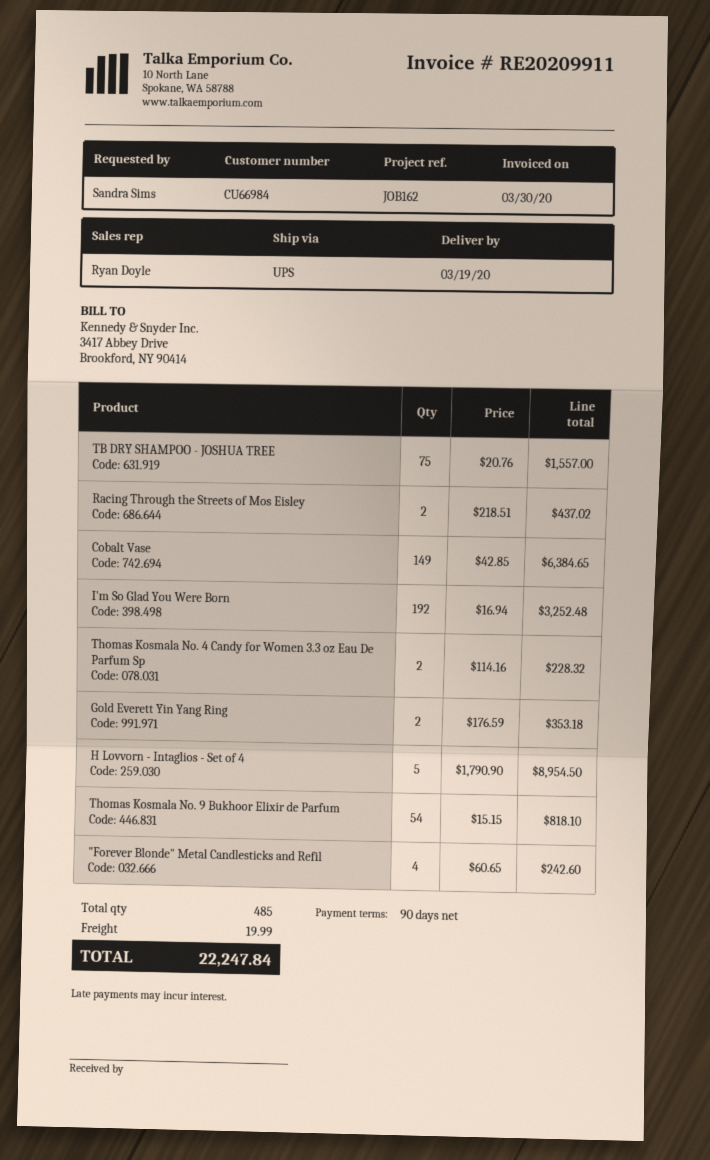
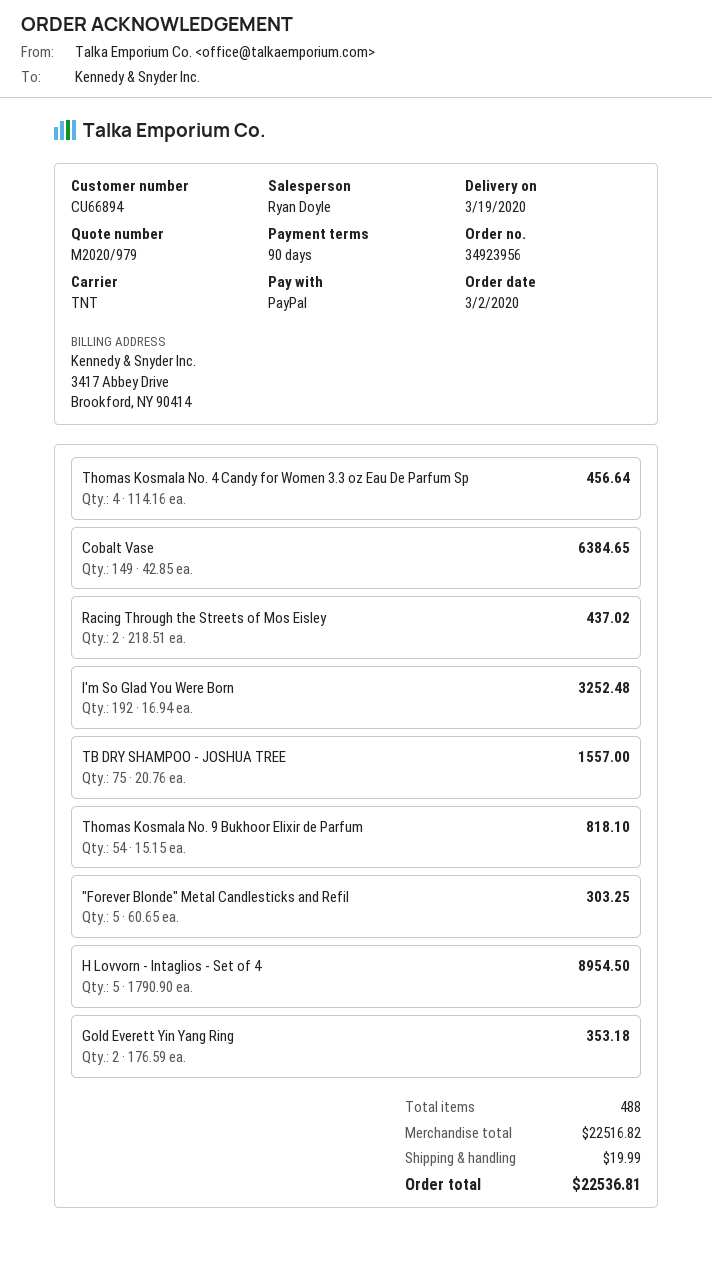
customer number: CU66984 -> CU66894
shipping method: UPS -> TNT
Thomas Kosmala No. 4 Candy for Women 3.3 oz Eau De Parfum Sp: 2 x 114.16 = 228.32 -> 4 x 114.16 = 456.64
"Forever Blonde" Metal Candlesticks and Refil: 4 x 60.65 = 242.60 -> 5 x 60.65 = 303.25
total quantity: 485 -> 488
total: 22247.84 -> 22536.81

